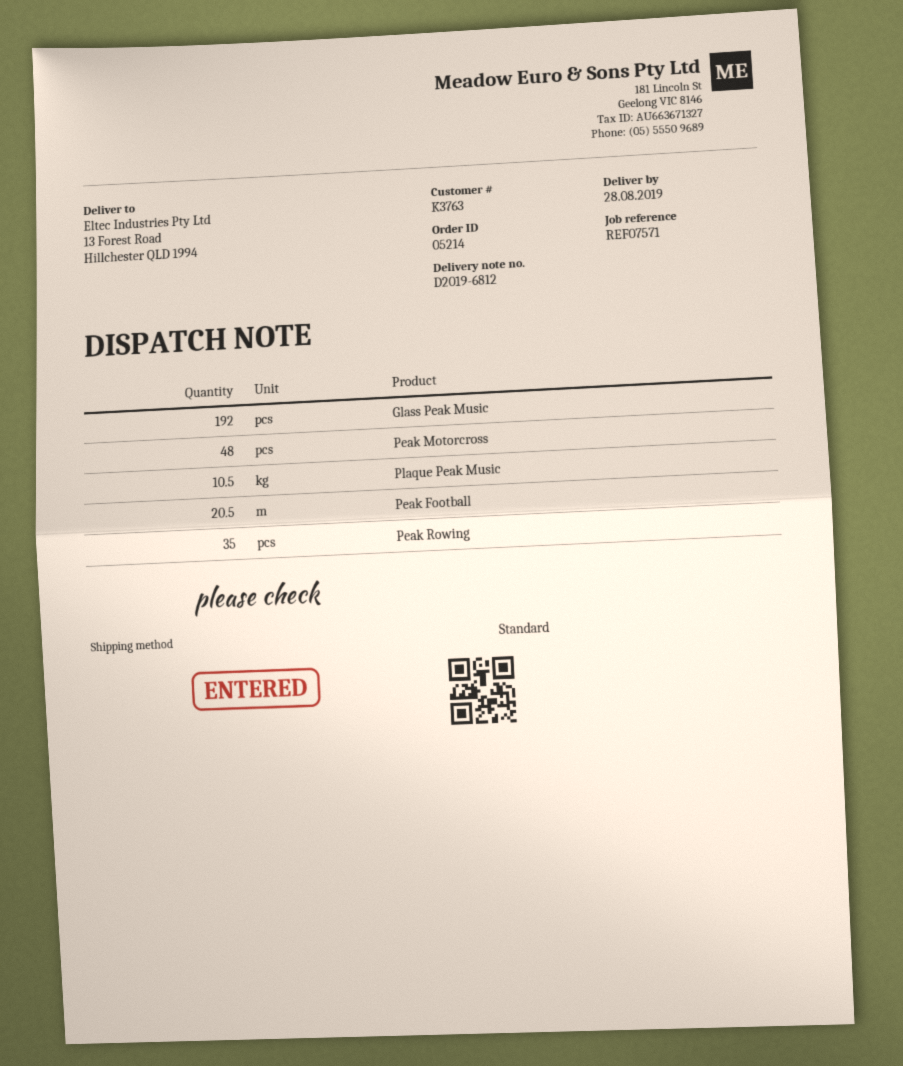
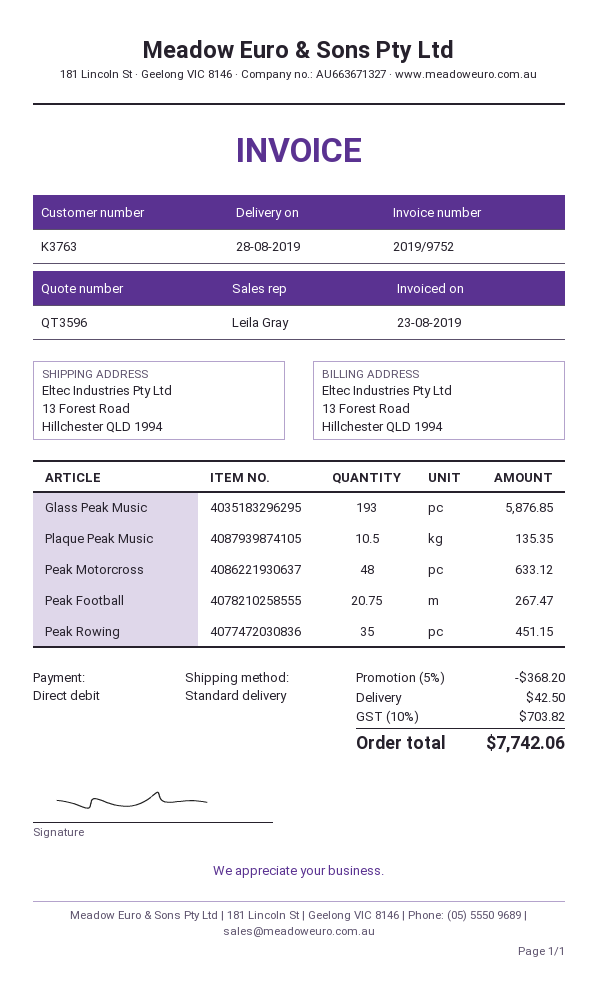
Glass Peak Music: 192 -> 193
Peak Football: 20.5 -> 20.75

